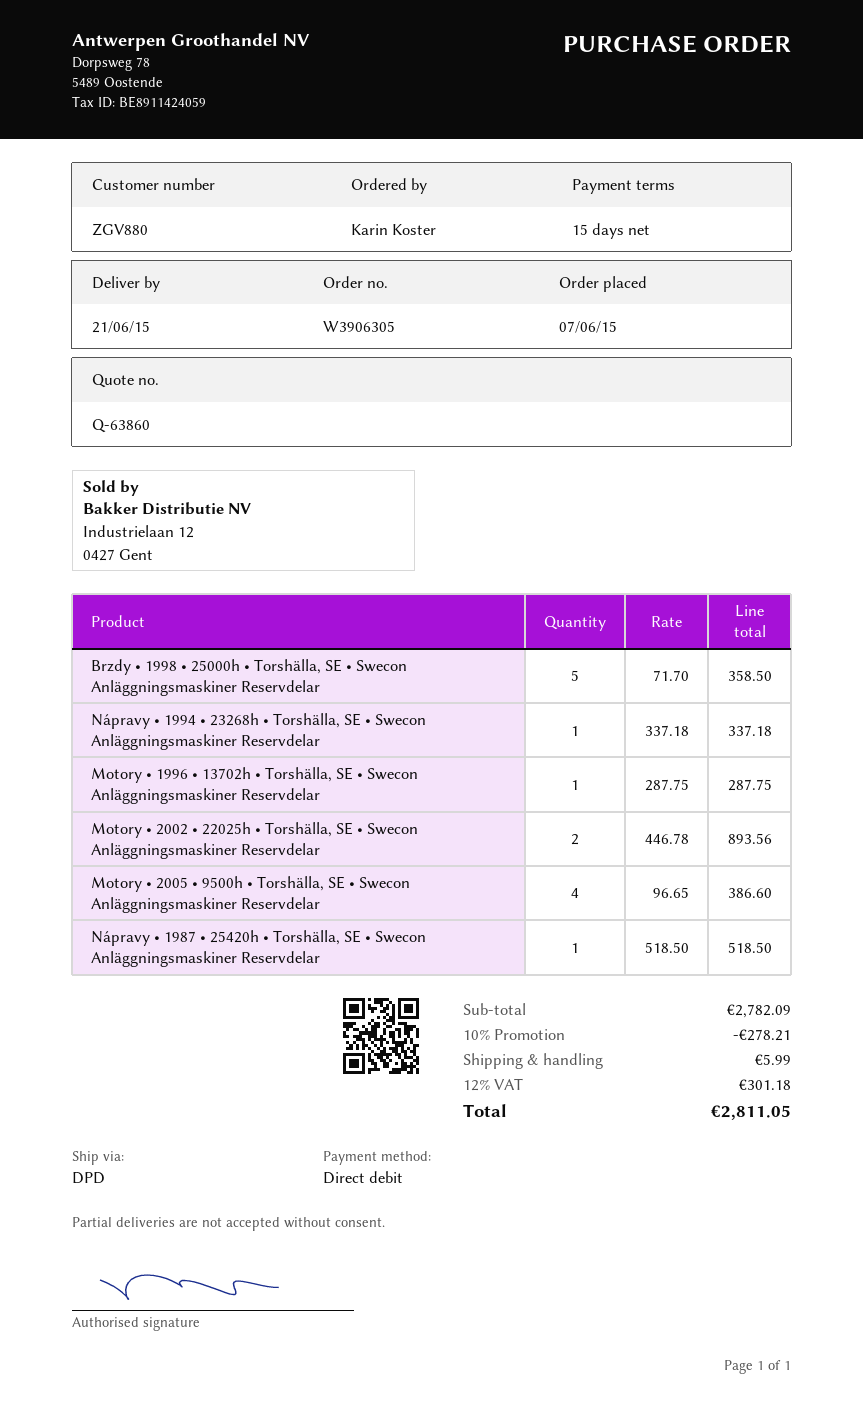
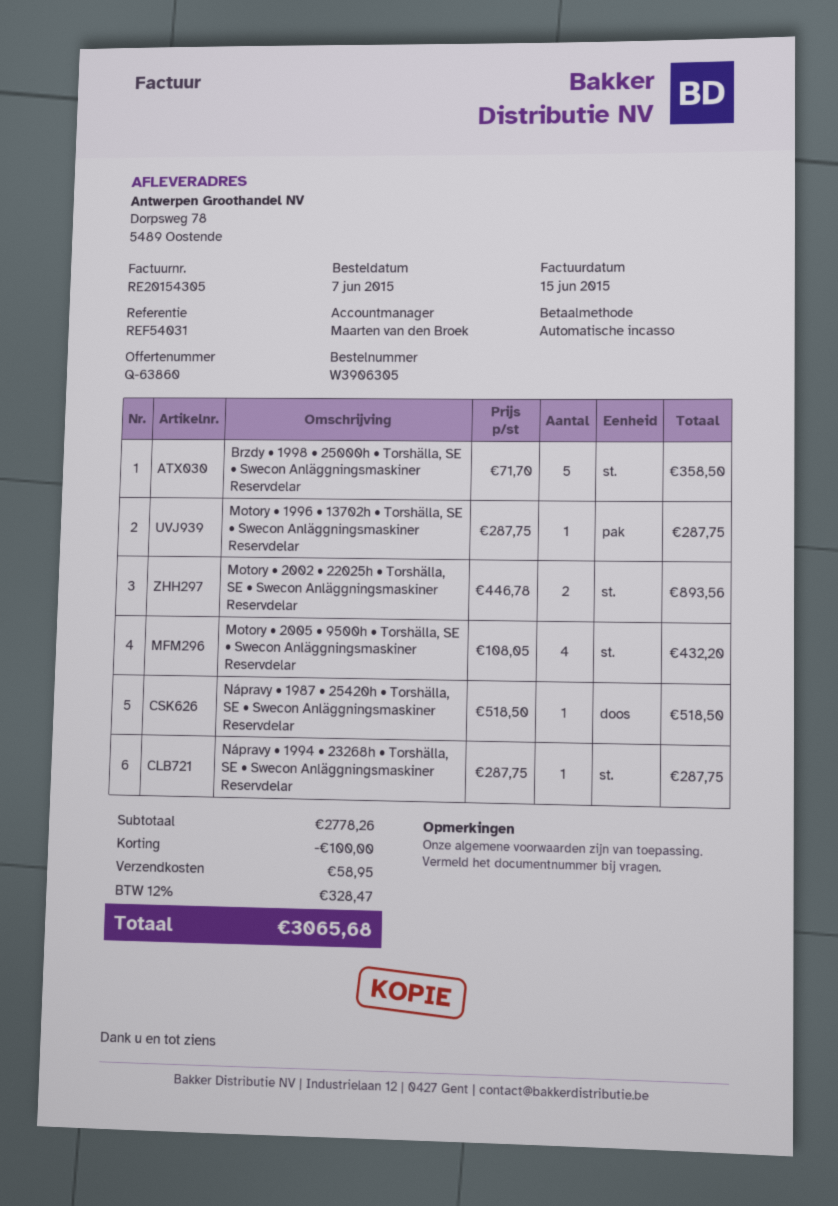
Nápravy • 1994 • 23268h • Torshälla, SE • Swecon Anläggningsmaskiner Reservdelar: 1 x 337.18 = 337.18 -> 1 x 287.75 = 287.75
Motory • 2005 • 9500h • Torshälla, SE • Swecon Anläggningsmaskiner Reservdelar: 4 x 96.65 = 386.60 -> 4 x 108.05 = 432.20
subtotal: 2782.09 -> 2778.26
discount: 278.21 -> 100.00
shipping: 5.99 -> 58.95
tax: 12% = 301.18 -> 12% = 328.47
total: 2811.05 -> 3065.68

